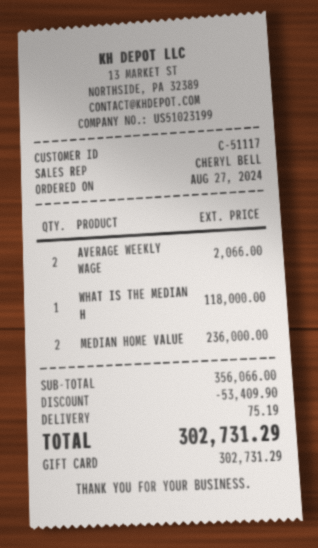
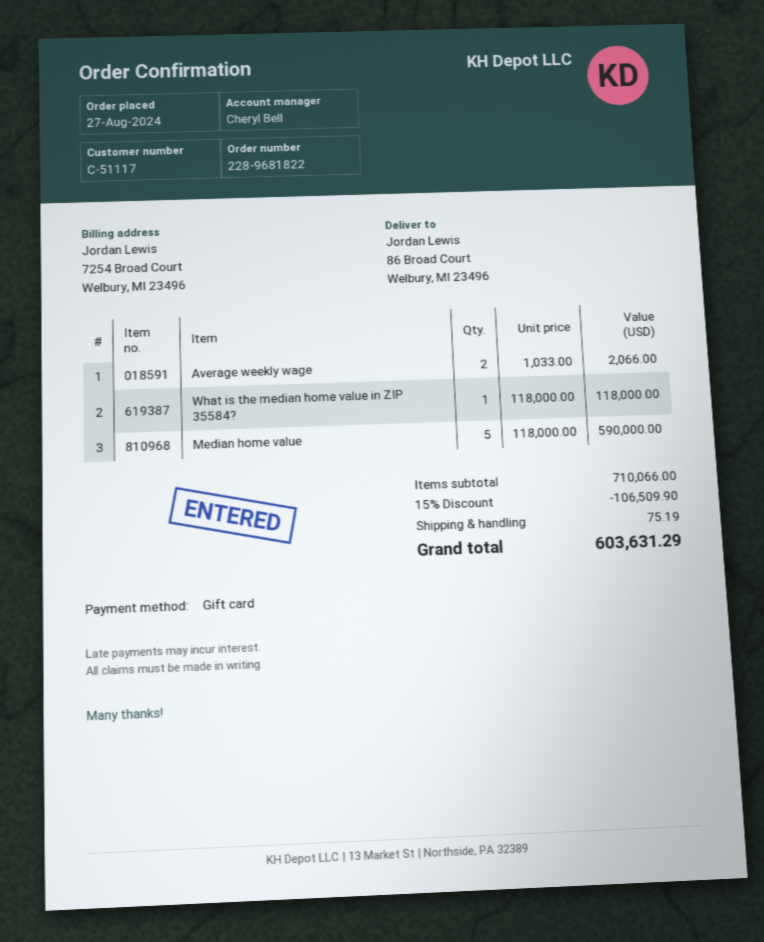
MEDIAN HOME VALUE: 2 for 236000.00 -> 5 for 590000.00
subtotal: 356066.00 -> 710066.00
discount: 53409.90 -> 106509.90
total: 302731.29 -> 603631.29

